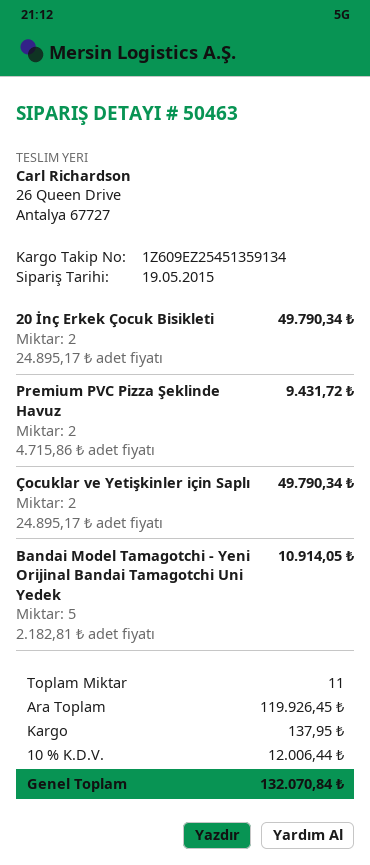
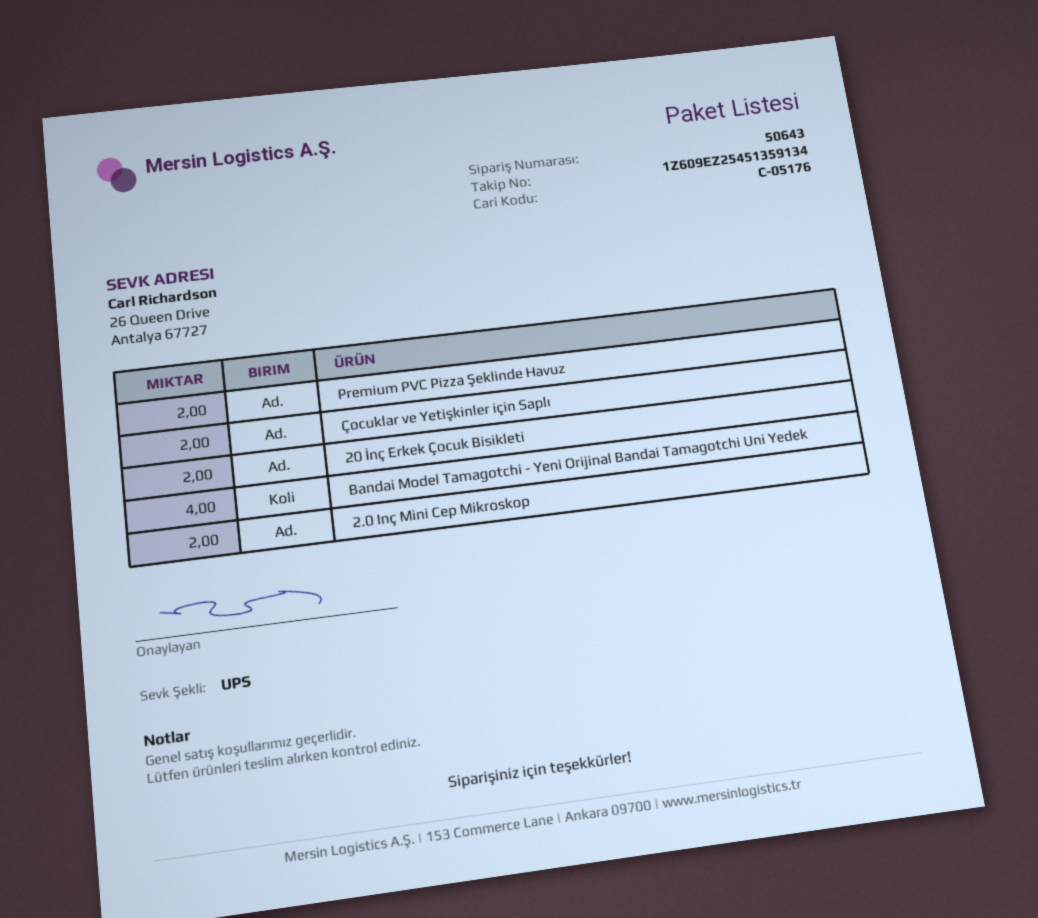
order number: 50463 -> 50643
Bandai Model Tamagotchi - Yeni Orijinal Bandai Tamagotchi Uni Yedek: 5 -> 4
2.0 Inç Mini Cep Mikroskop: none -> 2

